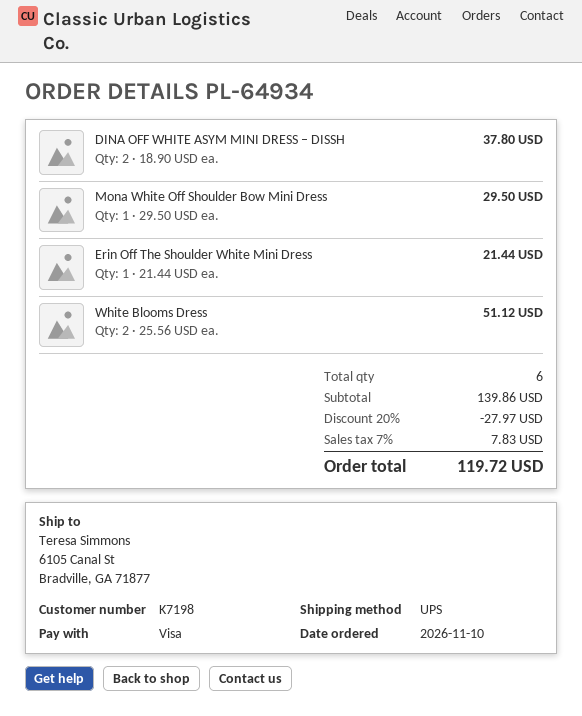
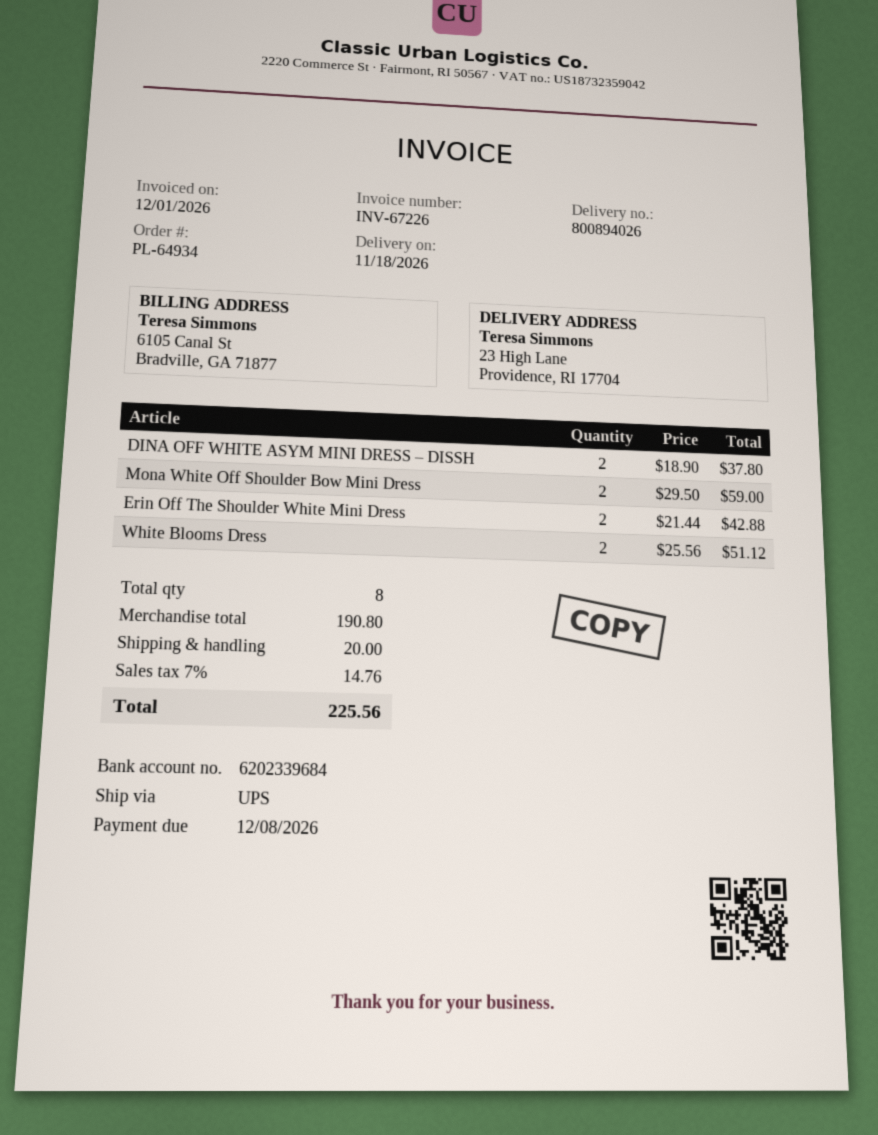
ship to: 6105 Canal St, Bradville, GA 71877 -> 23 High Lane, Providence, RI 17704
Mona White Off Shoulder Bow Mini Dress: 1 x 29.50 = 29.50 -> 2 x 29.50 = 59.00
Erin Off The Shoulder White Mini Dress: 1 x 21.44 = 21.44 -> 2 x 21.44 = 42.88
total quantity: 6 -> 8
subtotal: 139.86 -> 190.80
discount: 20% = 27.97 -> none
shipping: none -> 20.00
tax: 7% = 7.83 -> 7% = 14.76
total: 119.72 -> 225.56

